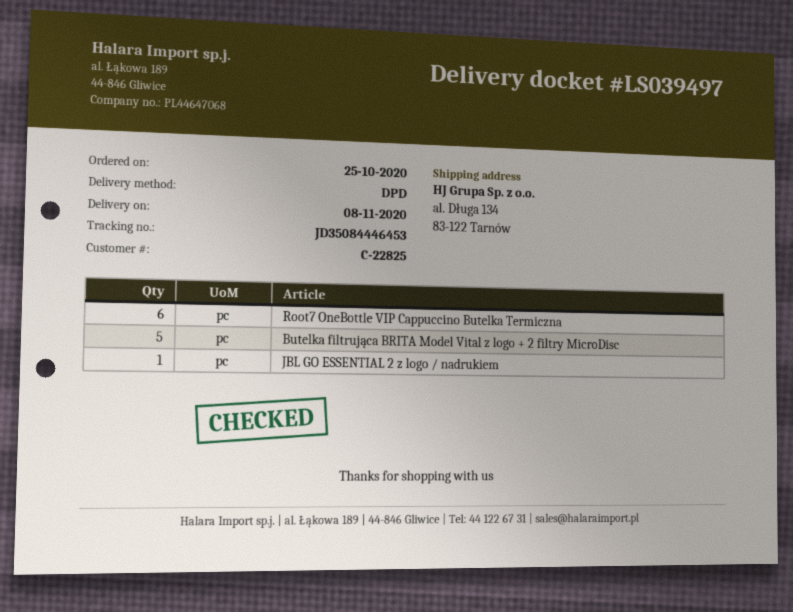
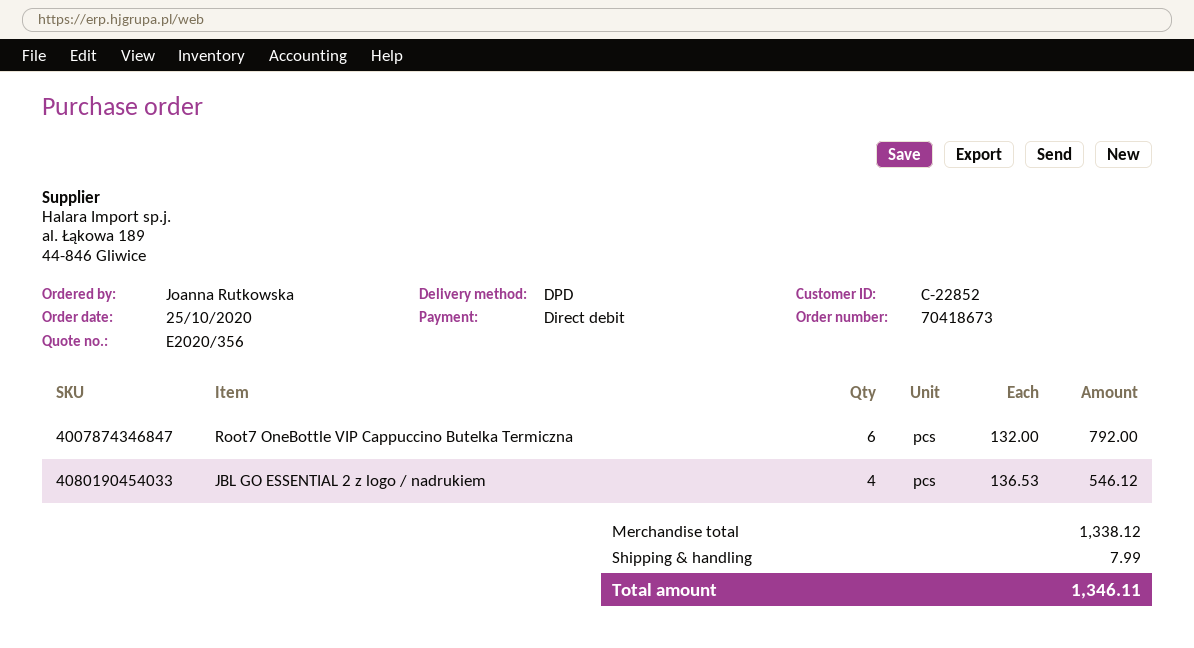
customer number: C-22825 -> C-22852
Butelka filtrująca BRITA Model Vital z logo + 2 filtry MicroDisc: 5 -> none
JBL GO ESSENTIAL 2 z logo / nadrukiem: 1 -> 4

